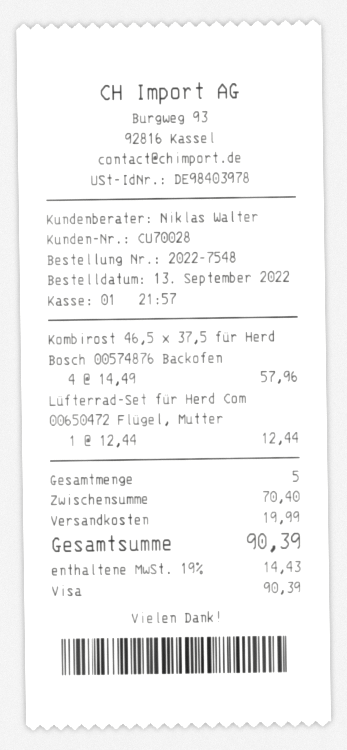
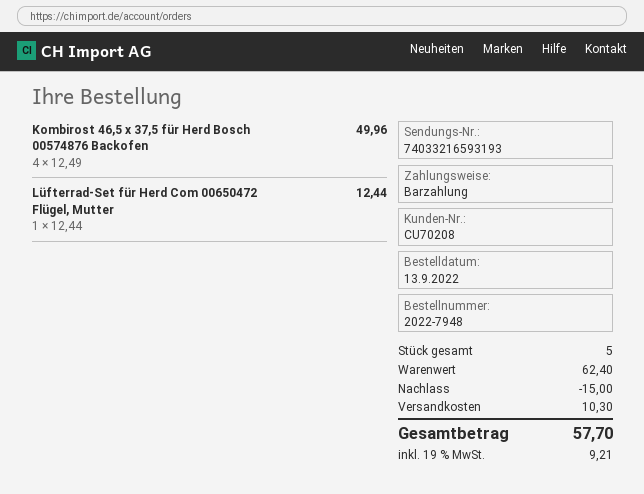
order number: 2022-7548 -> 2022-7948
customer number: CU70028 -> CU70208
payment method: Visa -> cash
Kombirost 46,5 x 37,5 für Herd Bosch 00574876 Backofen: 4 x 14.49 = 57.96 -> 4 x 12.49 = 49.96
subtotal: 70.40 -> 62.40
discount: none -> 15.00
shipping: 19.99 -> 10.30
tax: 19% = 14.43 -> 19% = 9.21
total: 90.39 -> 57.70

